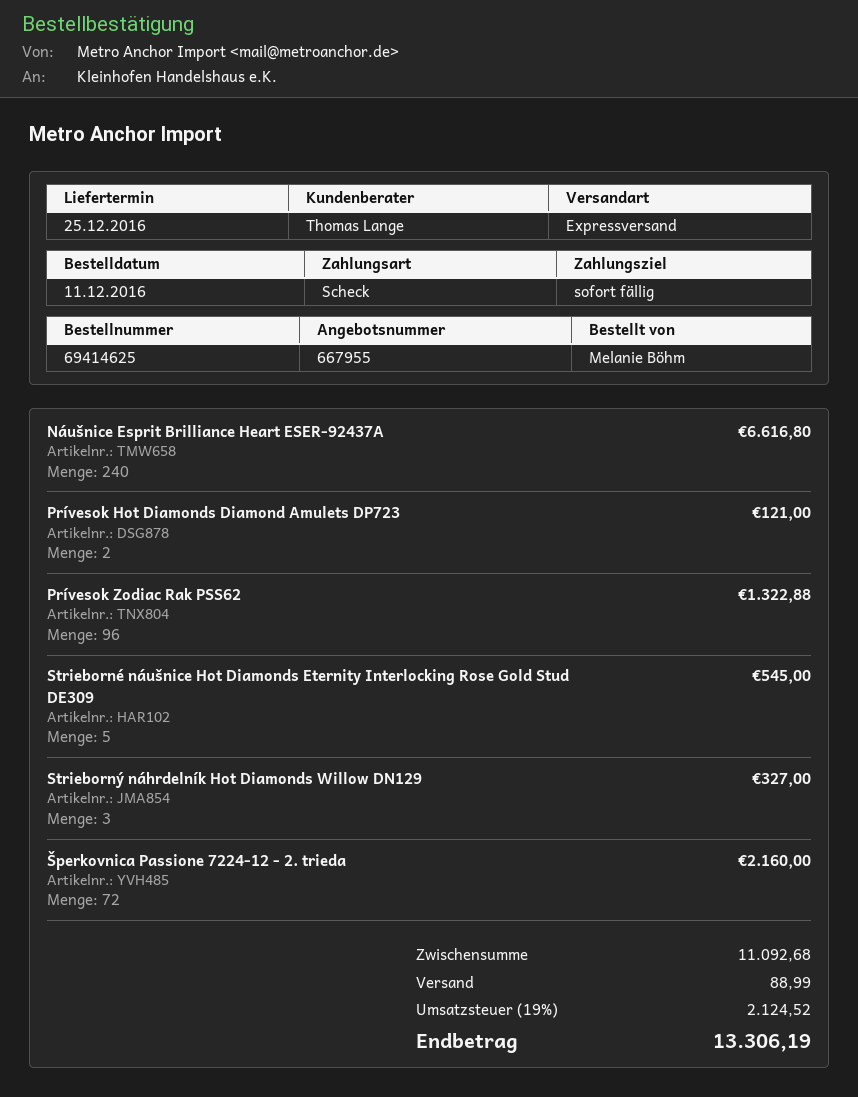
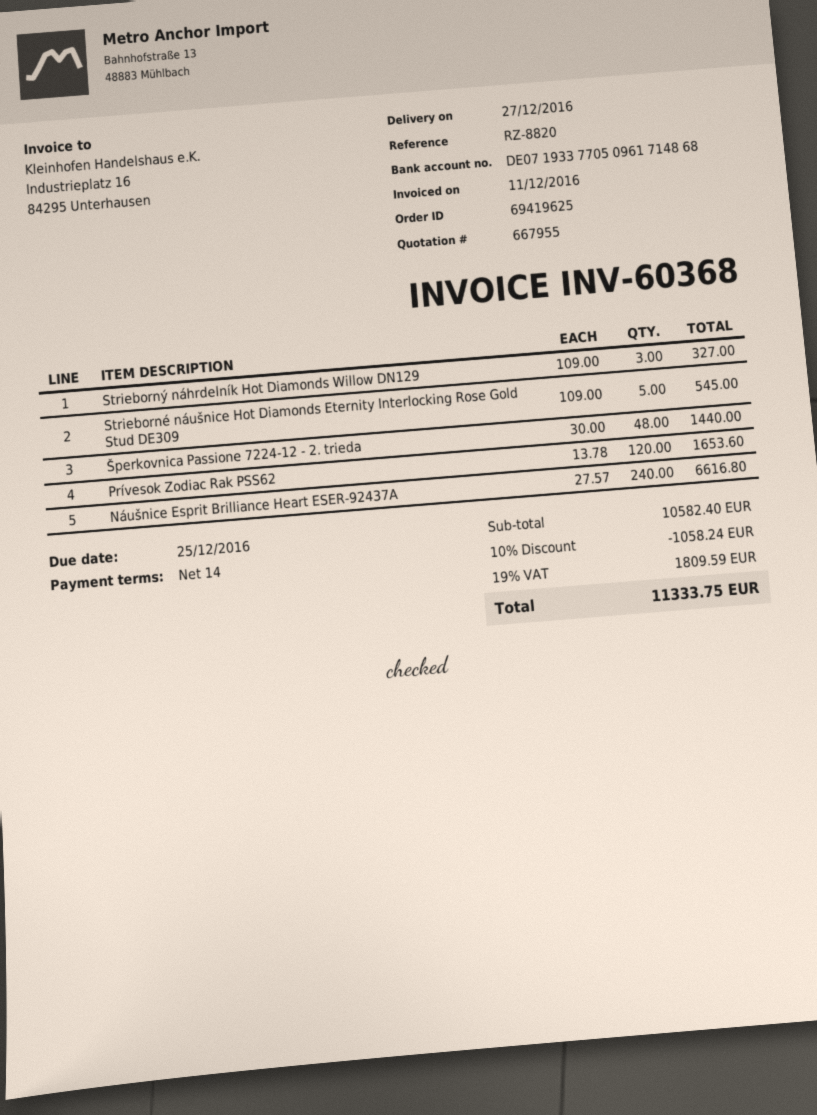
order number: 69414625 -> 69419625
delivery date: 2016-12-25 -> 2016-12-27
payment terms: on receipt -> 14 days
Prívesok Hot Diamonds Diamond Amulets DP723: 2 for 121.00 -> none
Prívesok Zodiac Rak PSS62: 96 for 1322.88 -> 120 for 1653.60
Šperkovnica Passione 7224-12 - 2. trieda: 72 for 2160.00 -> 48 for 1440.00
subtotal: 11092.68 -> 10582.40
discount: none -> 10% = 1058.24
shipping: 88.99 -> none
tax: 19% = 2124.52 -> 19% = 1809.59
total: 13306.19 -> 11333.75

